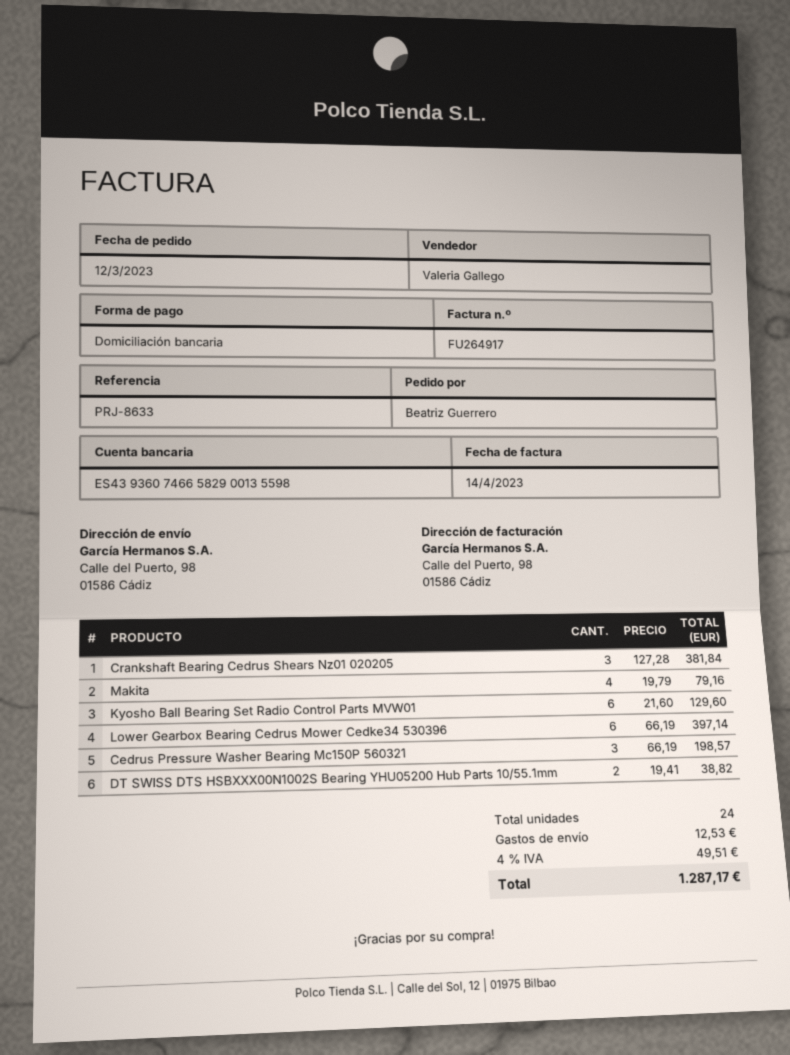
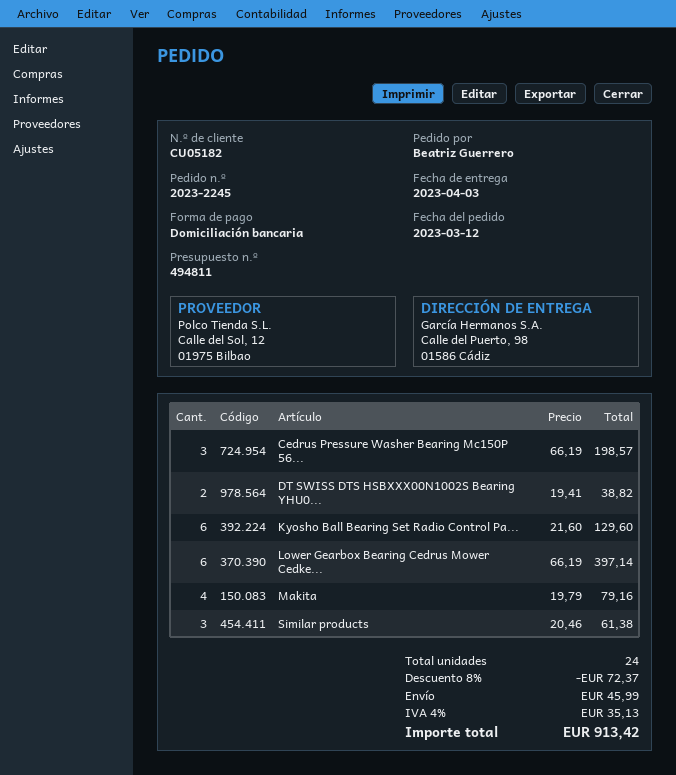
Crankshaft Bearing Cedrus Shears Nz01 020205: 3 x 127.28 = 381.84 -> none
Similar products: none -> 3 x 20.46 = 61.38
discount: none -> 8% = 72.37
shipping: 12.53 -> 45.99
tax: 4% = 49.51 -> 4% = 35.13
total: 1287.17 -> 913.42

